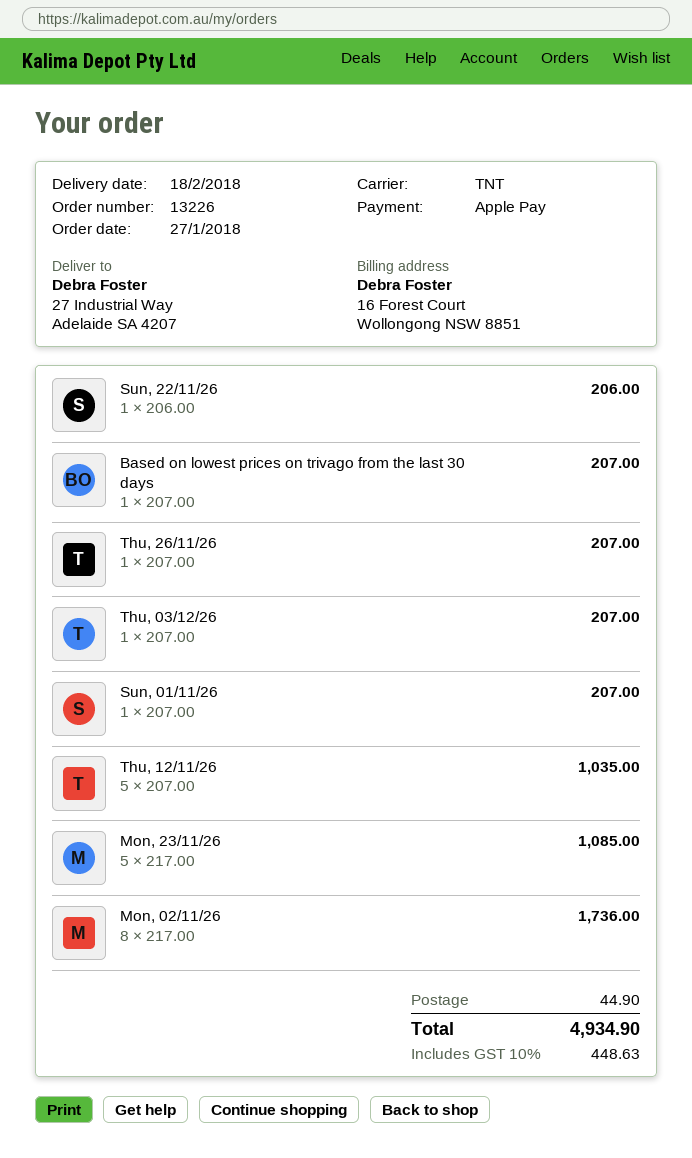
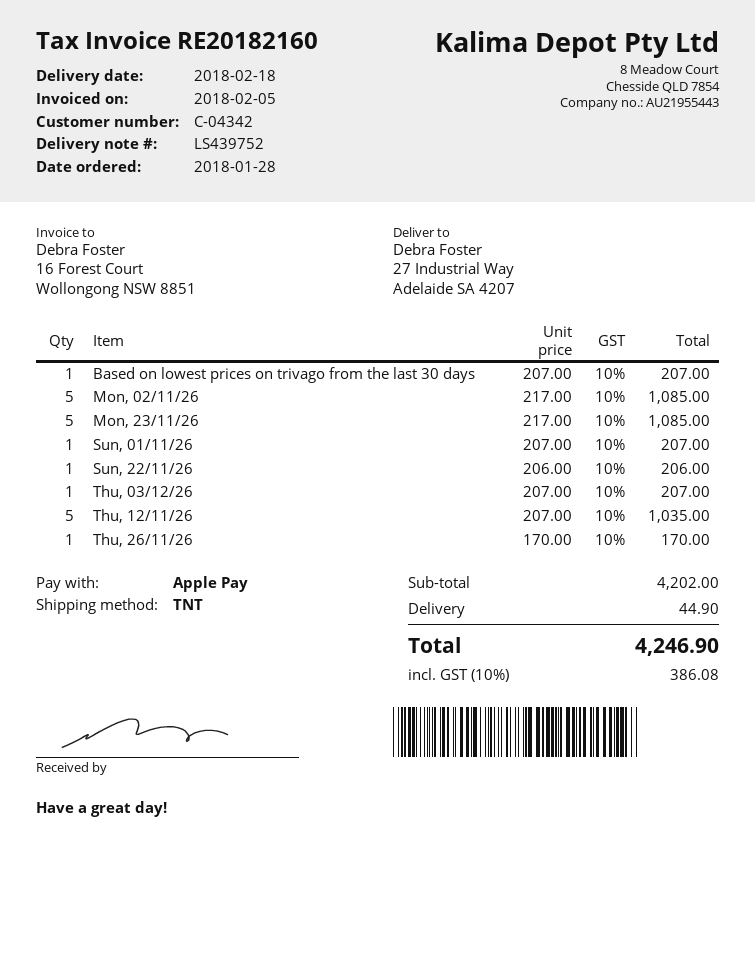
order date: 2018-01-27 -> 2018-01-28
Thu, 26/11/26: 1 x 207.00 = 207.00 -> 1 x 170.00 = 170.00
Mon, 02/11/26: 8 x 217.00 = 1736.00 -> 5 x 217.00 = 1085.00
tax: 10% = 448.63 -> 10% = 386.08
total: 4934.90 -> 4246.90

